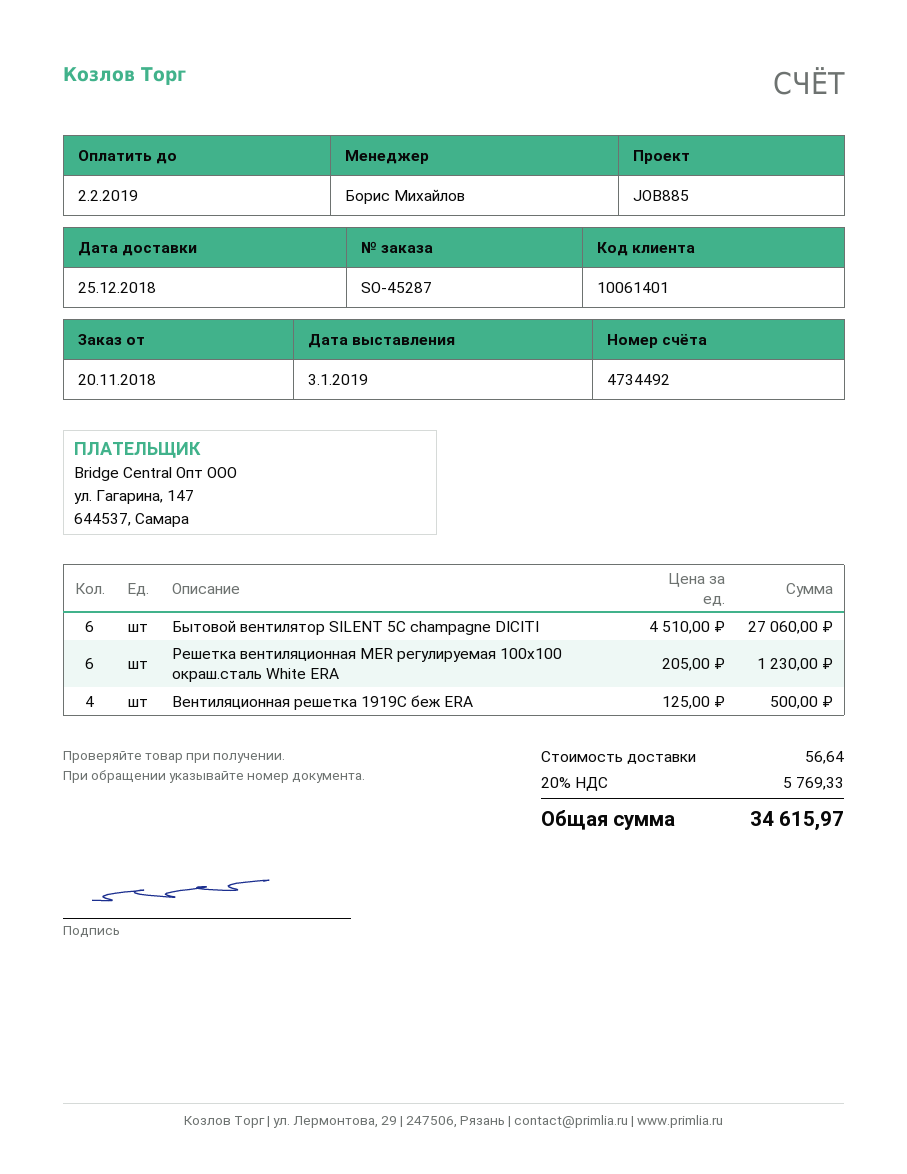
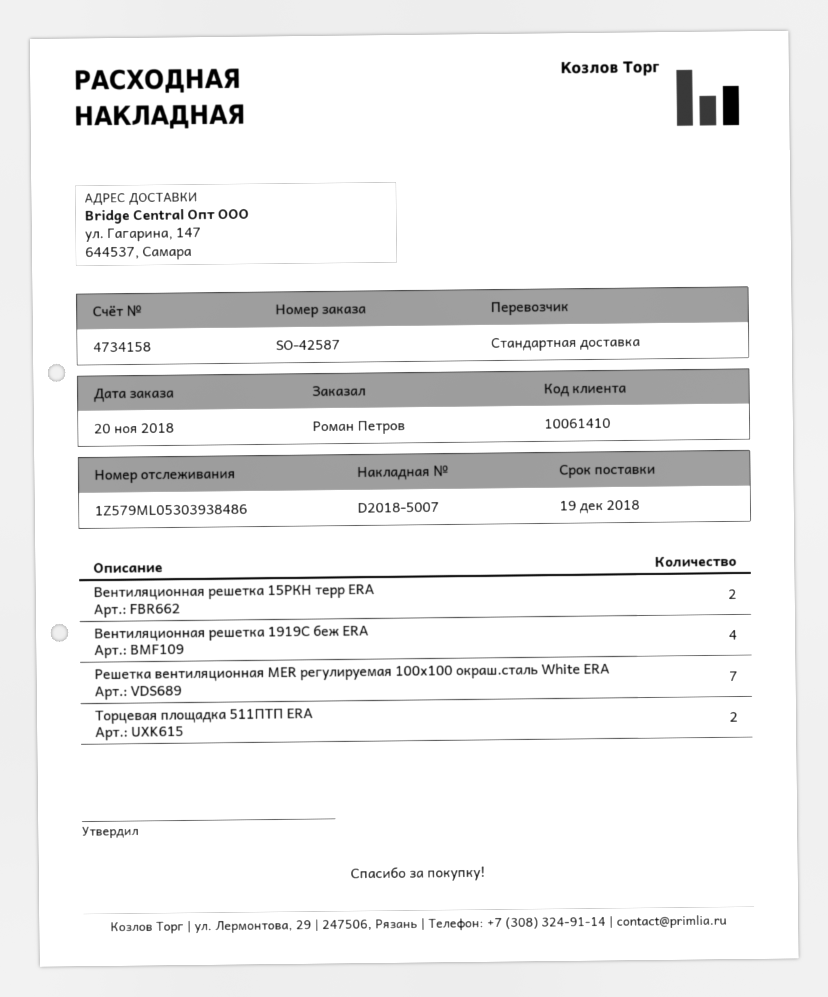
order number: SO-45287 -> SO-42587
delivery date: 2018-12-25 -> 2018-12-19
invoice number: 4734492 -> 4734158
customer number: 10061401 -> 10061410
Бытовой вентилятор SILENT 5C champagne DICITI: 6 -> none
Решетка вентиляционная MER регулируемая 100x100 окраш.сталь White ERA: 6 -> 7
Вентиляционная решетка 15РКН терр ERA: none -> 2
Торцевая площадка 511ПТП ERA: none -> 2

